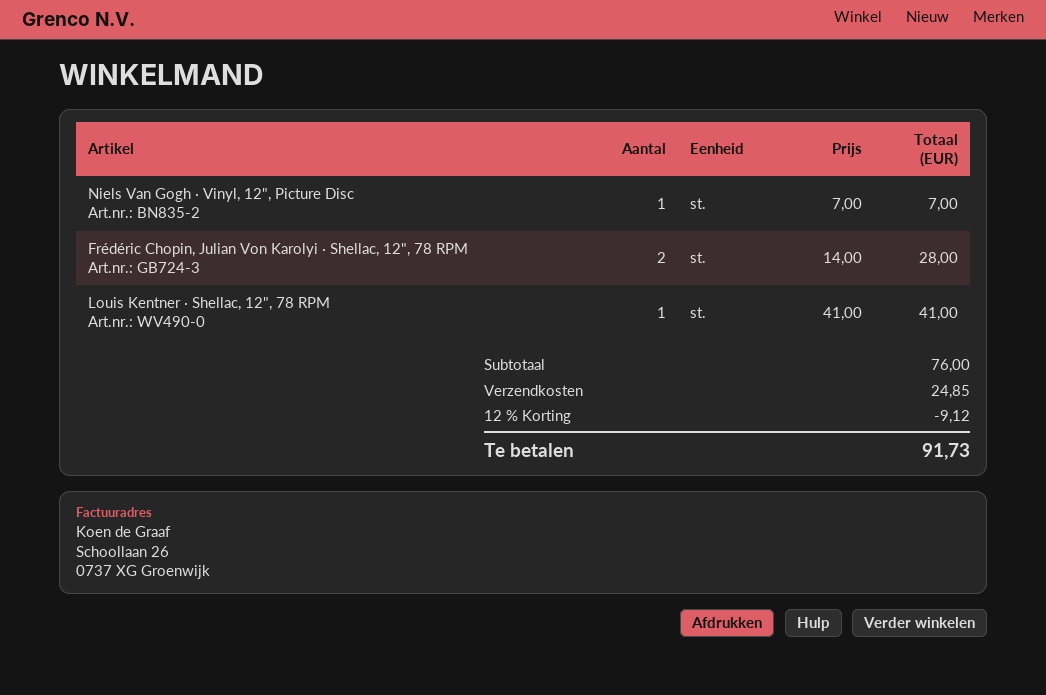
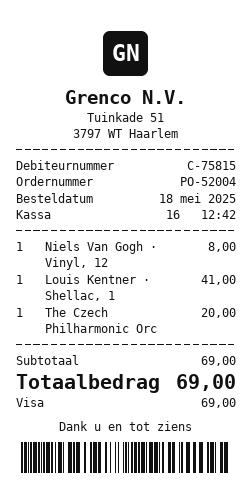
Niels Van Gogh · Vinyl, 12", Picture Disc: 1 for 7.00 -> 1 for 8.00
Frédéric Chopin, Julian Von Karolyi · Shellac, 12", 78 RPM: 2 for 28.00 -> none
The Czech Philharmonic Orc: none -> 1 for 20.00
subtotal: 76.00 -> 69.00
discount: 12% = 9.12 -> none
shipping: 24.85 -> none
total: 91.73 -> 69.00

